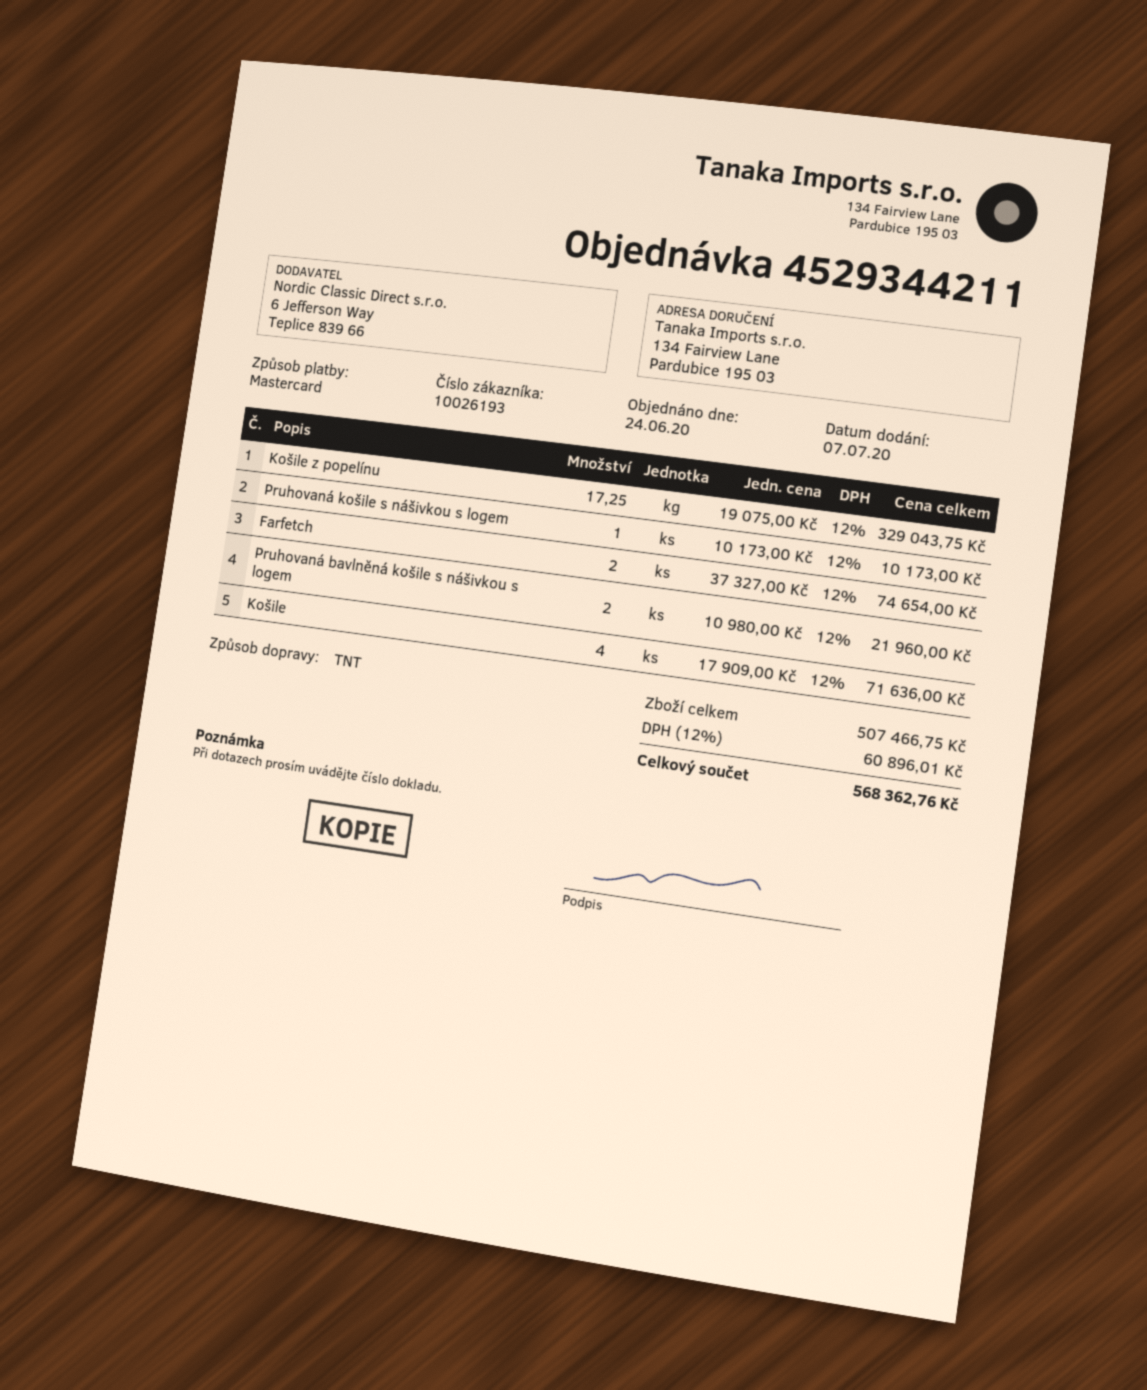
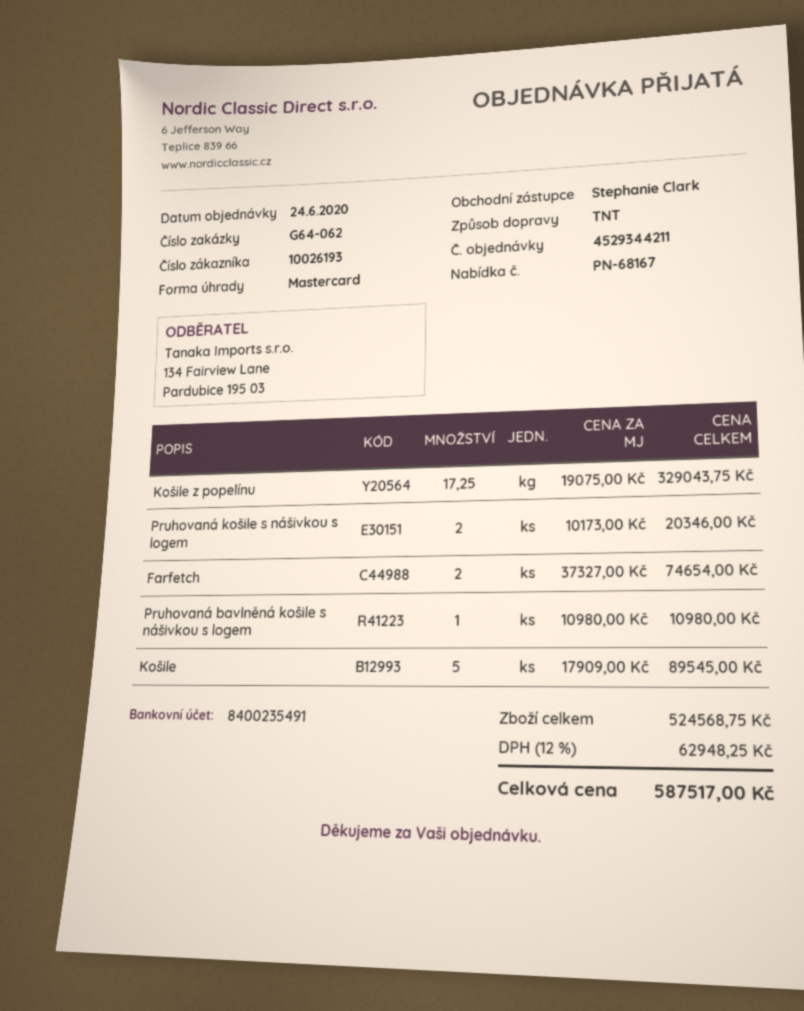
Pruhovaná košile s nášivkou s logem: 1 x 10173.00 = 10173.00 -> 2 x 10173.00 = 20346.00
Pruhovaná bavlněná košile s nášivkou s logem: 2 x 10980.00 = 21960.00 -> 1 x 10980.00 = 10980.00
Košile: 4 x 17909.00 = 71636.00 -> 5 x 17909.00 = 89545.00
subtotal: 507466.75 -> 524568.75
tax: 12% = 60896.01 -> 12% = 62948.25
total: 568362.76 -> 587517.00

